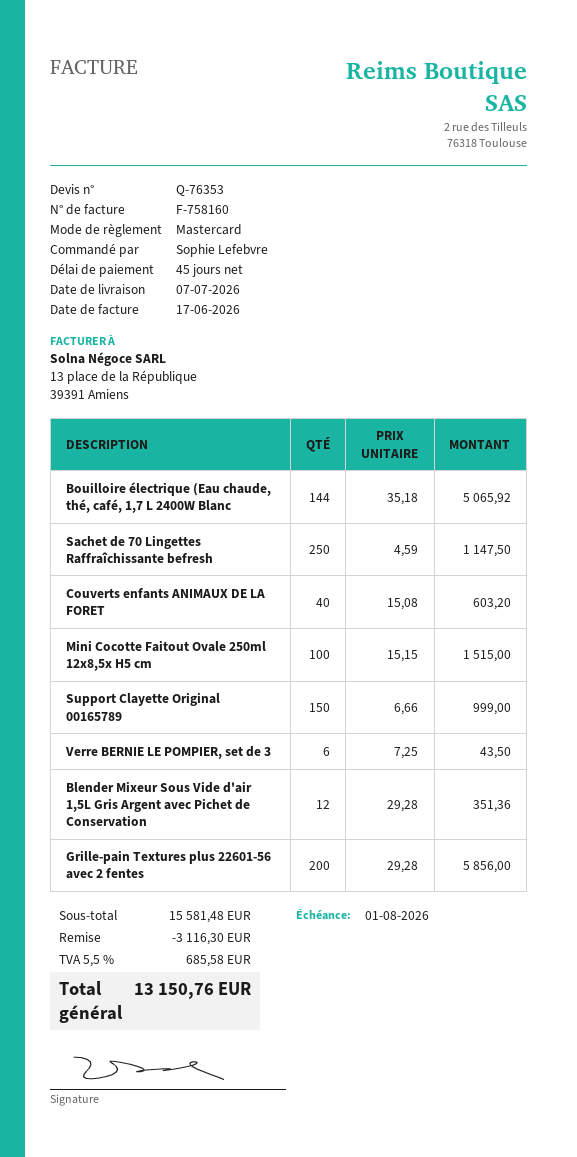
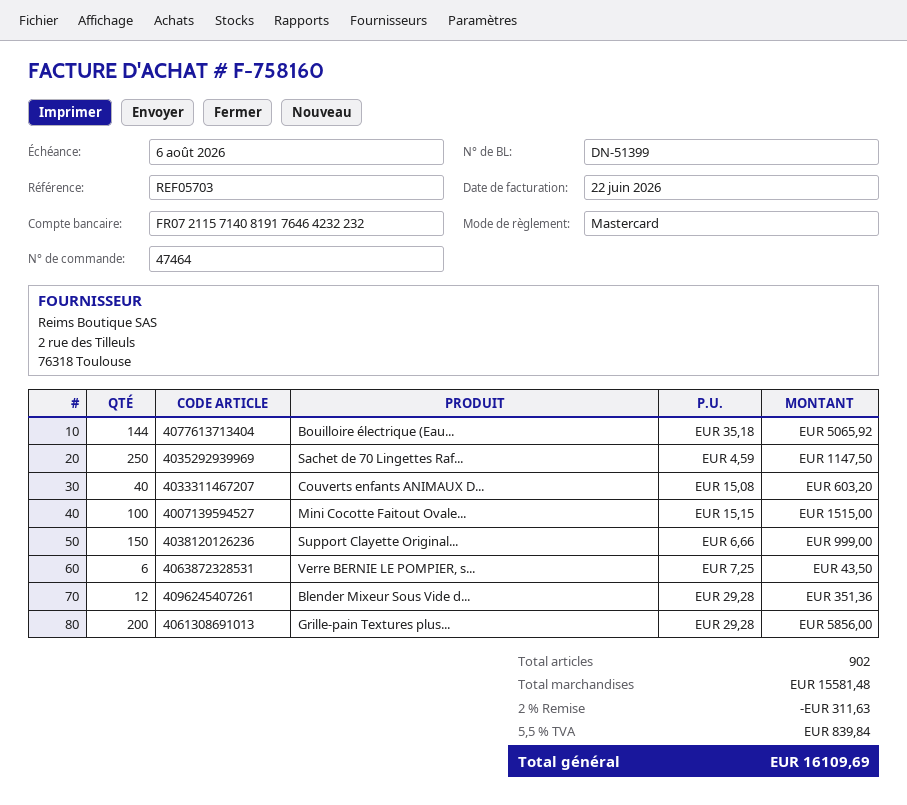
invoice date: 2026-06-17 -> 2026-06-22
due date: 2026-08-01 -> 2026-08-06
discount: 3116.30 -> 311.63
tax: 5.5% = 685.58 -> 5.5% = 839.84
total: 13150.76 -> 16109.69

